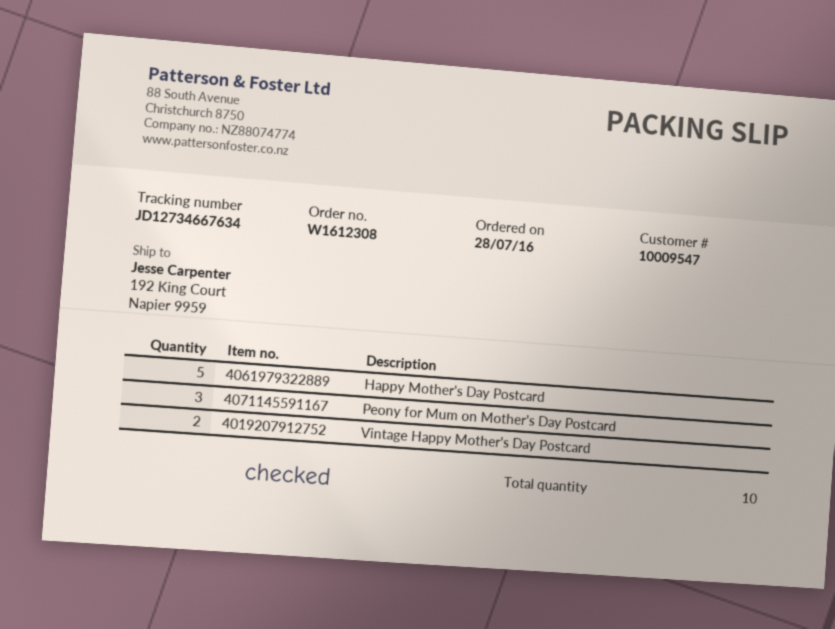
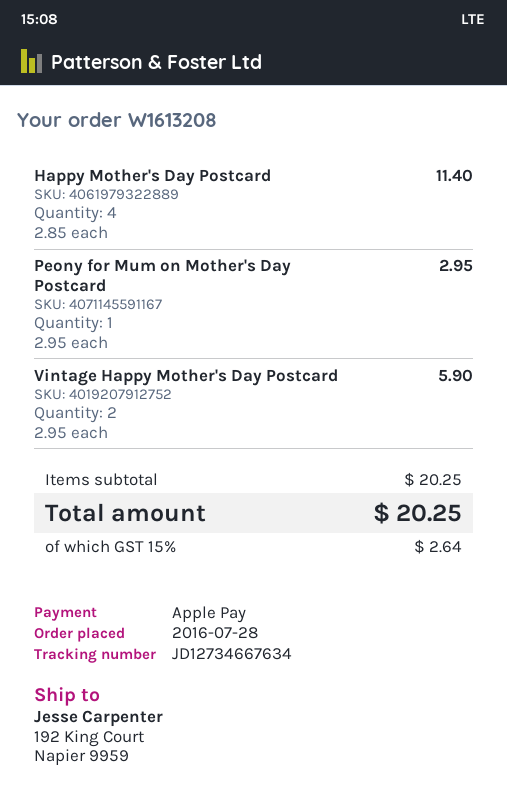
order number: W1612308 -> W1613208
Happy Mother's Day Postcard: 5 -> 4
Peony for Mum on Mother's Day Postcard: 3 -> 1

